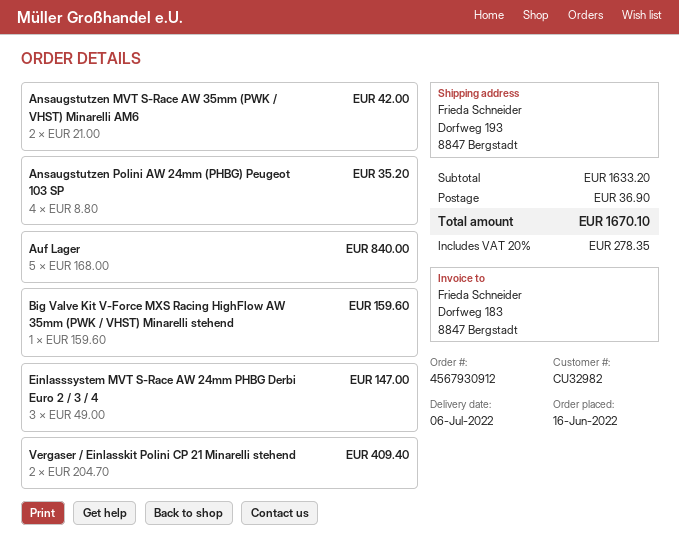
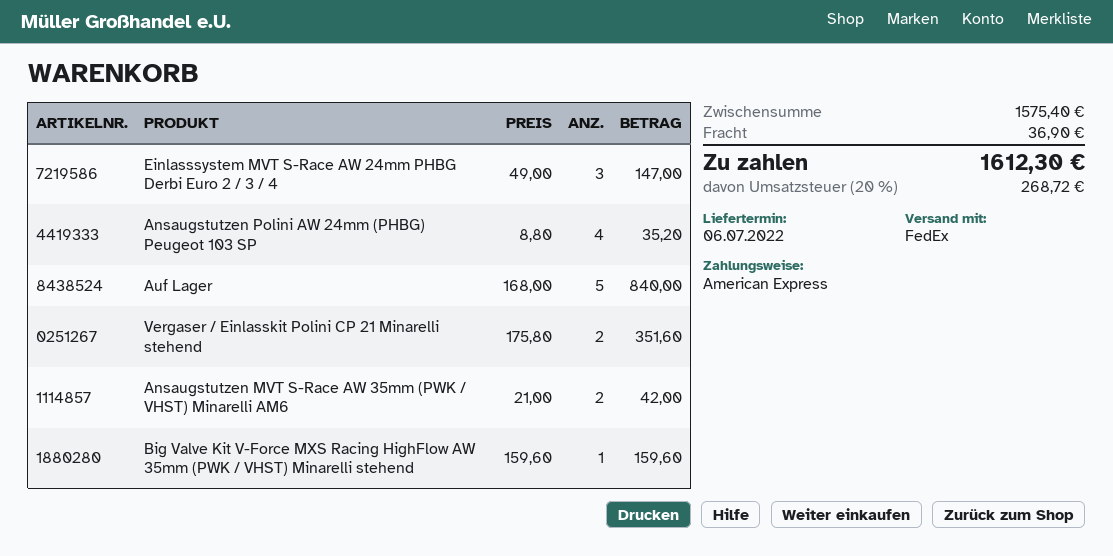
Vergaser / Einlasskit Polini CP 21 Minarelli stehend: 2 x 204.70 = 409.40 -> 2 x 175.80 = 351.60
subtotal: 1633.20 -> 1575.40
tax: 20% = 278.35 -> 20% = 268.72
total: 1670.10 -> 1612.30

